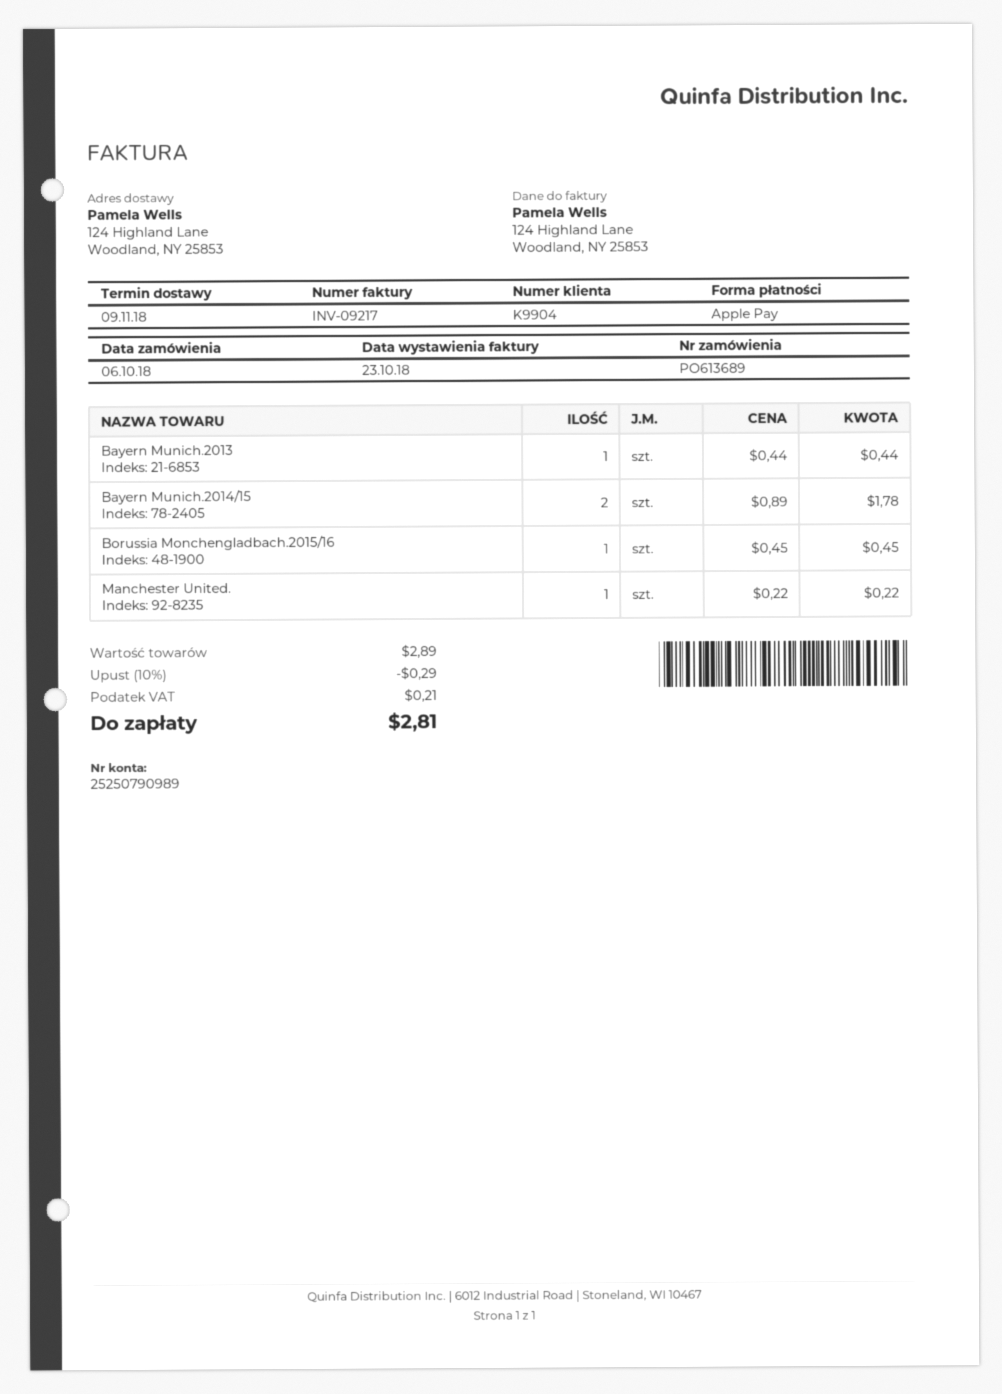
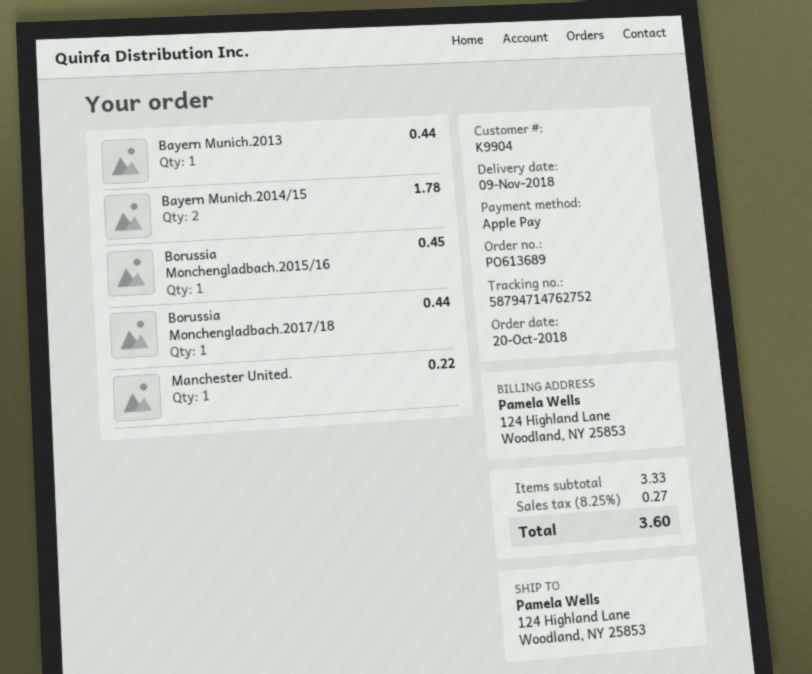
order date: 2018-10-06 -> 2018-10-20
Borussia Monchengladbach.2017/18: none -> 1 for 0.44
subtotal: 2.89 -> 3.33
discount: 10% = 0.29 -> none
tax: 0.21 -> 0.27
total: 2.81 -> 3.60

